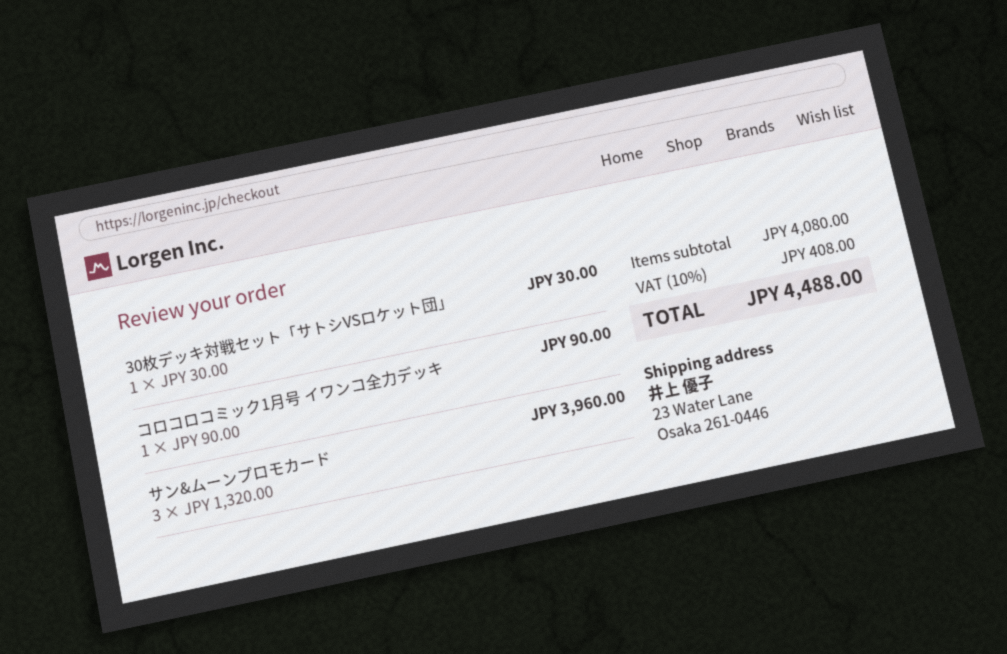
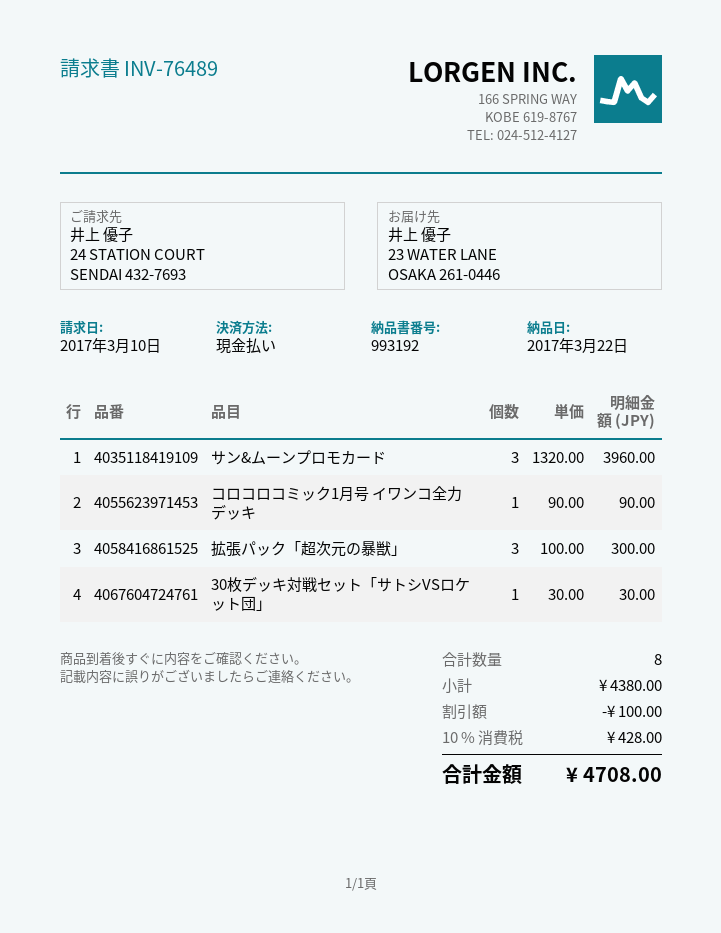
拡張パック「超次元の暴獣」: none -> 3 x 100.00 = 300.00
subtotal: 4080.00 -> 4380.00
discount: none -> 100.00
tax: 10% = 408.00 -> 10% = 428.00
total: 4488.00 -> 4708.00

